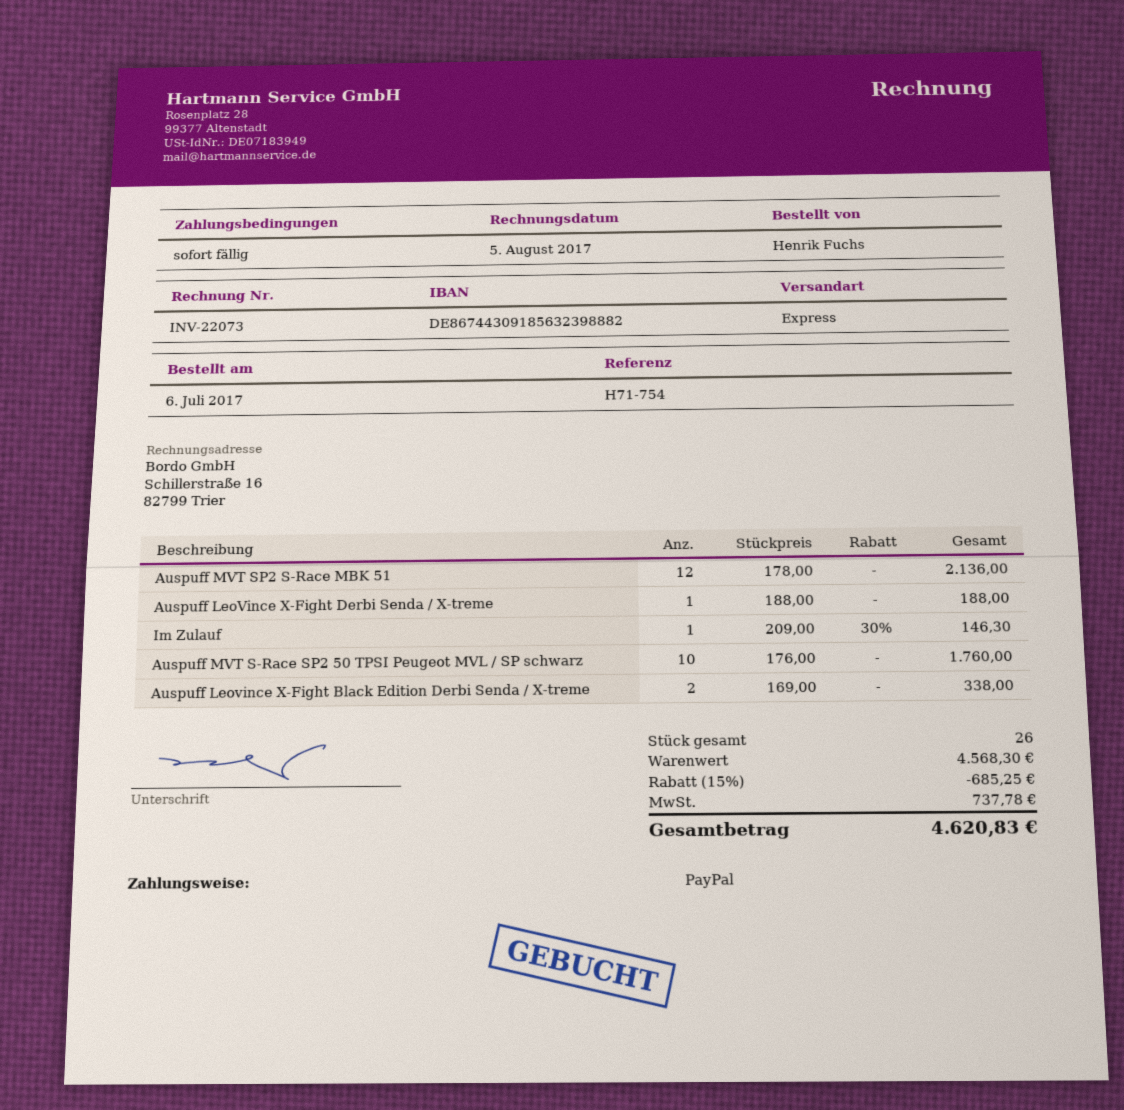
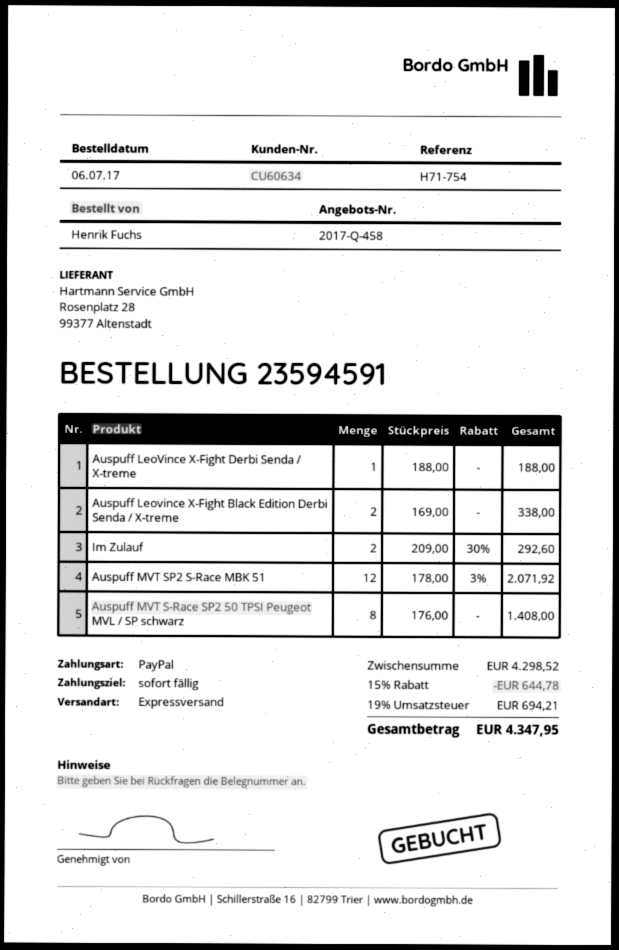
Auspuff MVT SP2 S-Race MBK 51: 12 x 178.00 = 2136.00 -> 12 x 178.00 - 3% = 2071.92
Im Zulauf: 1 x 209.00 - 30% = 146.30 -> 2 x 209.00 - 30% = 292.60
Auspuff MVT S-Race SP2 50 TPSI Peugeot MVL / SP schwarz: 10 x 176.00 = 1760.00 -> 8 x 176.00 = 1408.00
subtotal: 4568.30 -> 4298.52
discount: 15% = 685.25 -> 15% = 644.78
tax: 737.78 -> 694.21
total: 4620.83 -> 4347.95

